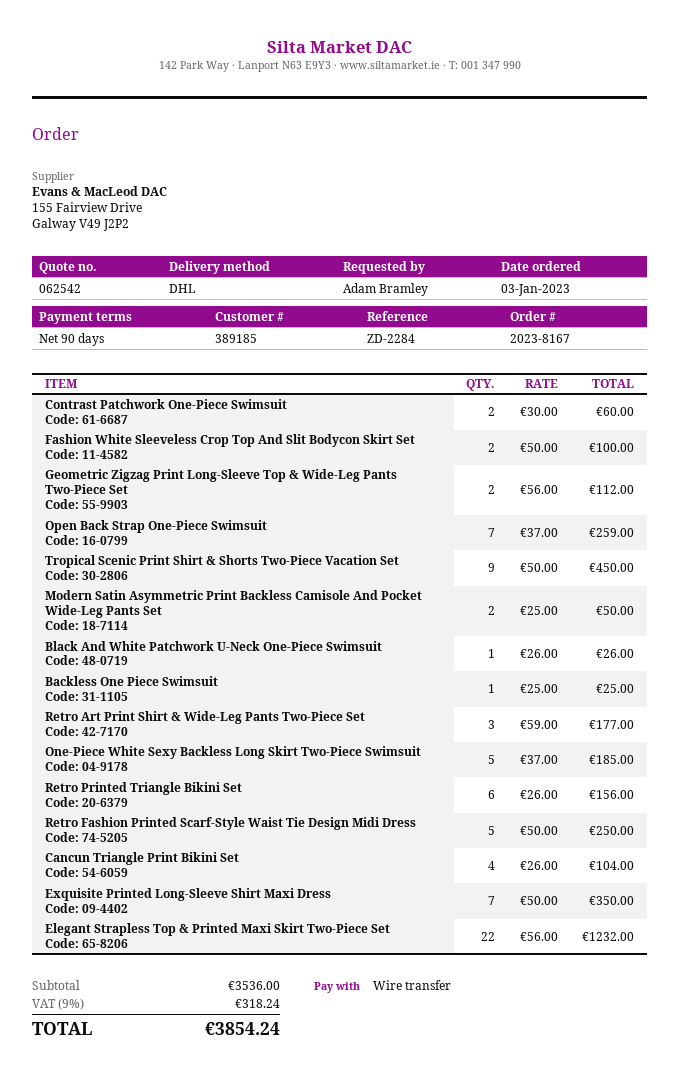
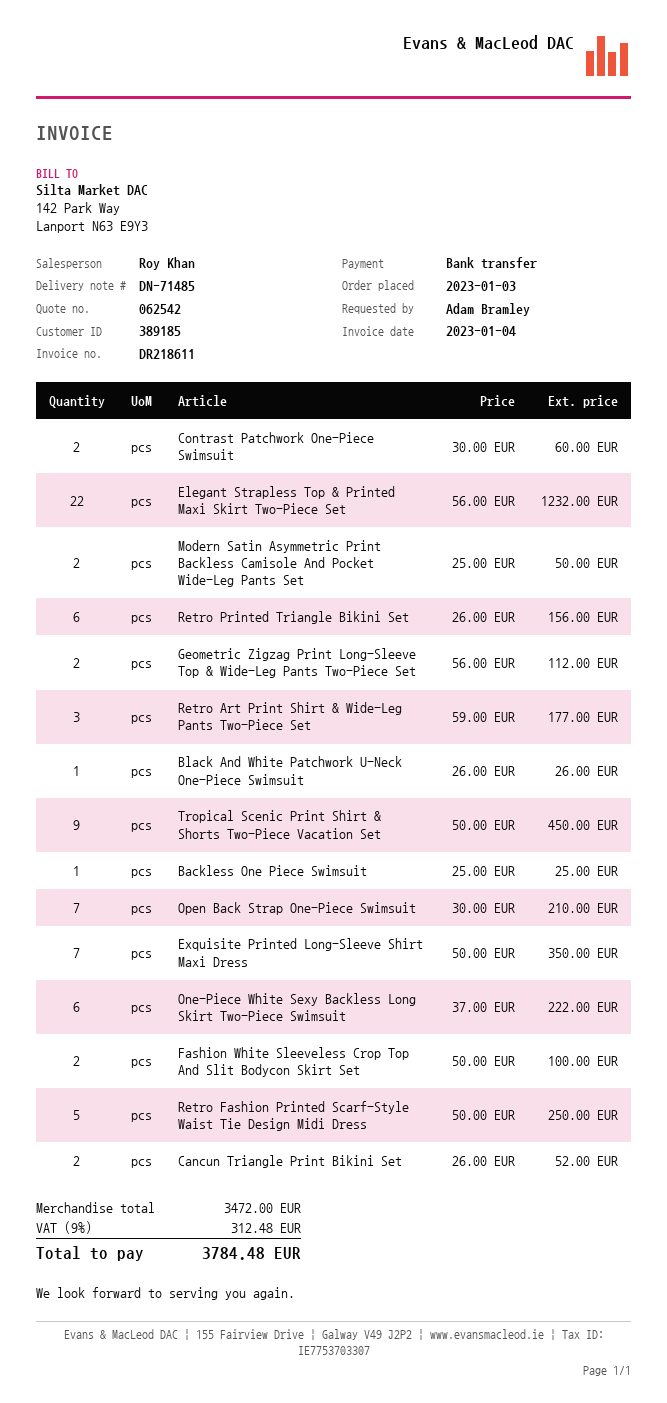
Open Back Strap One-Piece Swimsuit: 7 x 37.00 = 259.00 -> 7 x 30.00 = 210.00
One-Piece White Sexy Backless Long Skirt Two-Piece Swimsuit: 5 x 37.00 = 185.00 -> 6 x 37.00 = 222.00
Cancun Triangle Print Bikini Set: 4 x 26.00 = 104.00 -> 2 x 26.00 = 52.00
subtotal: 3536.00 -> 3472.00
tax: 9% = 318.24 -> 9% = 312.48
total: 3854.24 -> 3784.48

